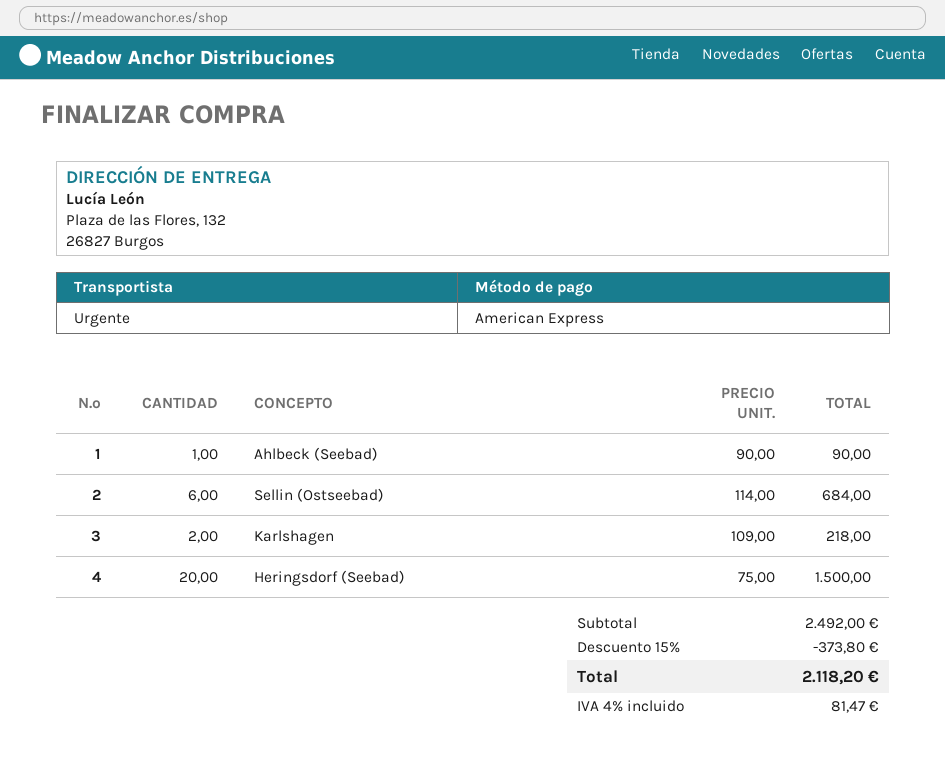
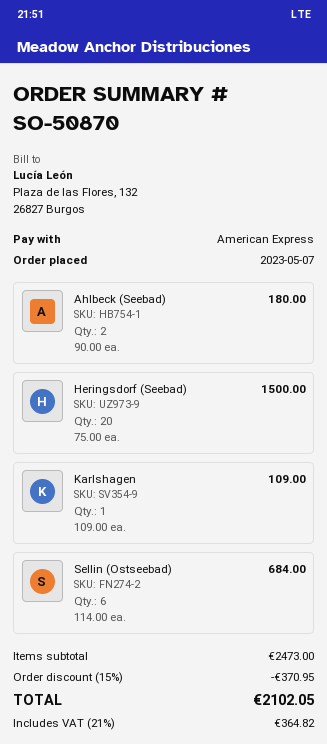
Ahlbeck (Seebad): 1 x 90.00 = 90.00 -> 2 x 90.00 = 180.00
Karlshagen: 2 x 109.00 = 218.00 -> 1 x 109.00 = 109.00
subtotal: 2492.00 -> 2473.00
discount: 15% = 373.80 -> 15% = 370.95
tax: 4% = 81.47 -> 21% = 364.82
total: 2118.20 -> 2102.05

